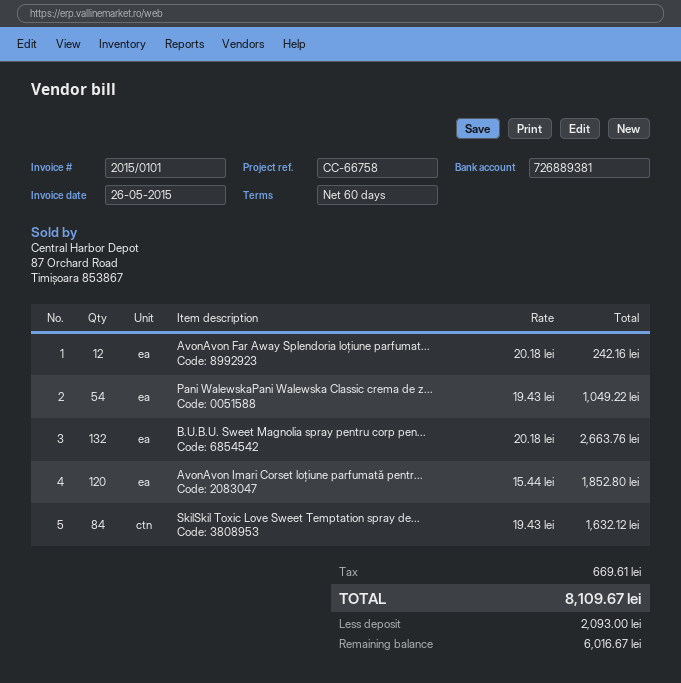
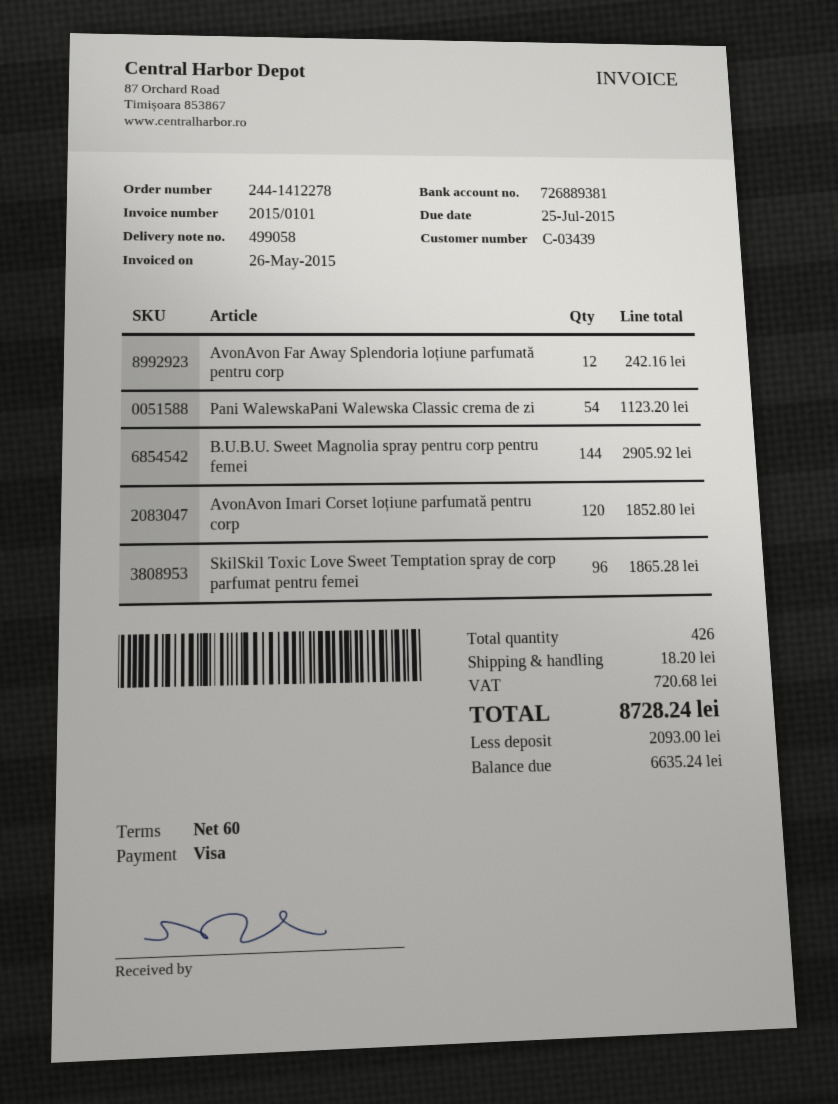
Pani WalewskaPani Walewska Classic crema de z...: 54 for 1049.22 -> 54 for 1123.20
B.U.B.U. Sweet Magnolia spray pentru corp pen...: 132 for 2663.76 -> 144 for 2905.92
SkilSkil Toxic Love Sweet Temptation spray de...: 84 for 1632.12 -> 96 for 1865.28
shipping: none -> 18.20
tax: 669.61 -> 720.68
total: 8109.67 -> 8728.24
balance: 6016.67 -> 6635.24

